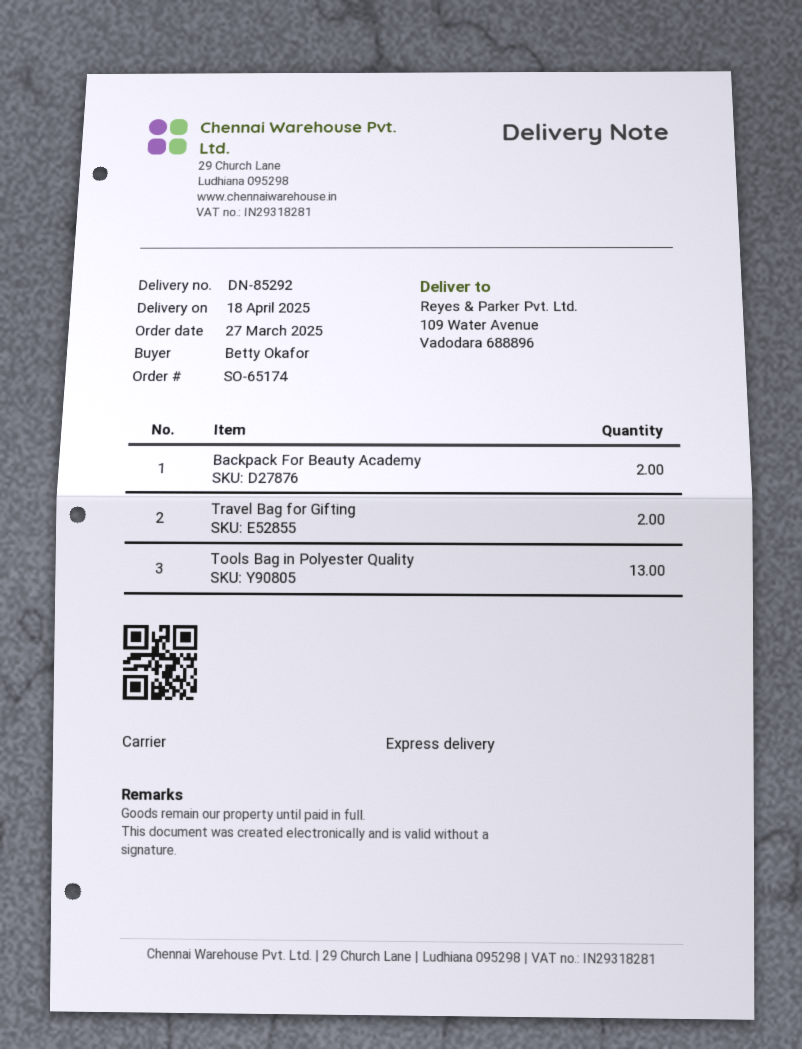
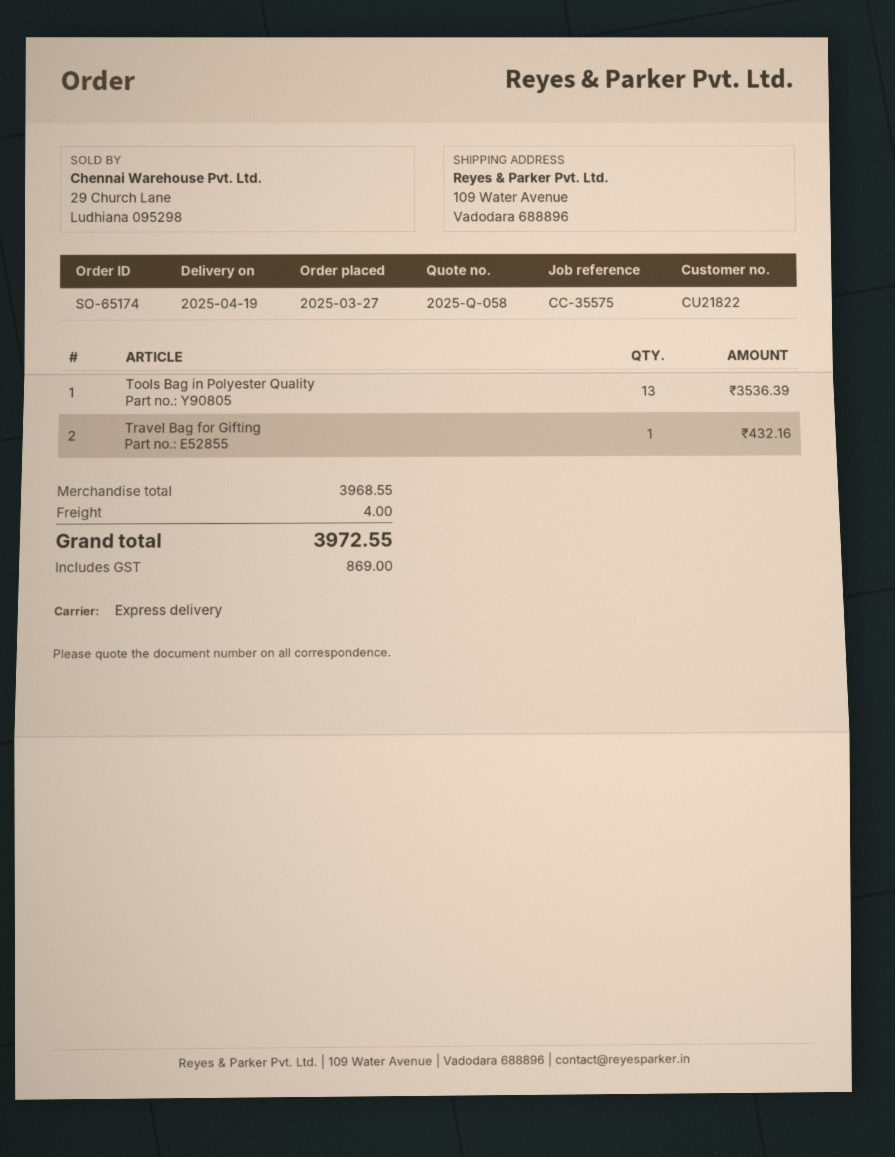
delivery date: 2025-04-18 -> 2025-04-19
Backpack For Beauty Academy: 2 -> none
Travel Bag for Gifting: 2 -> 1

